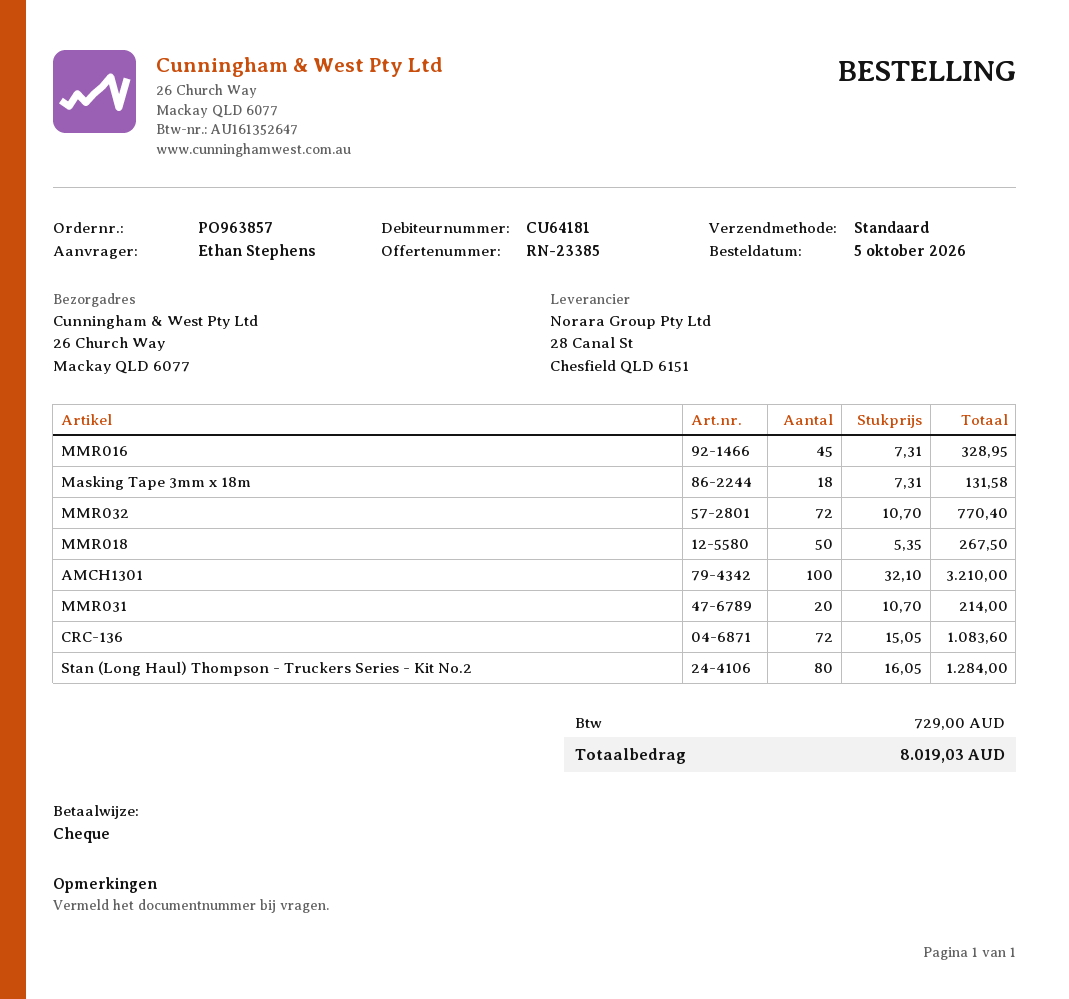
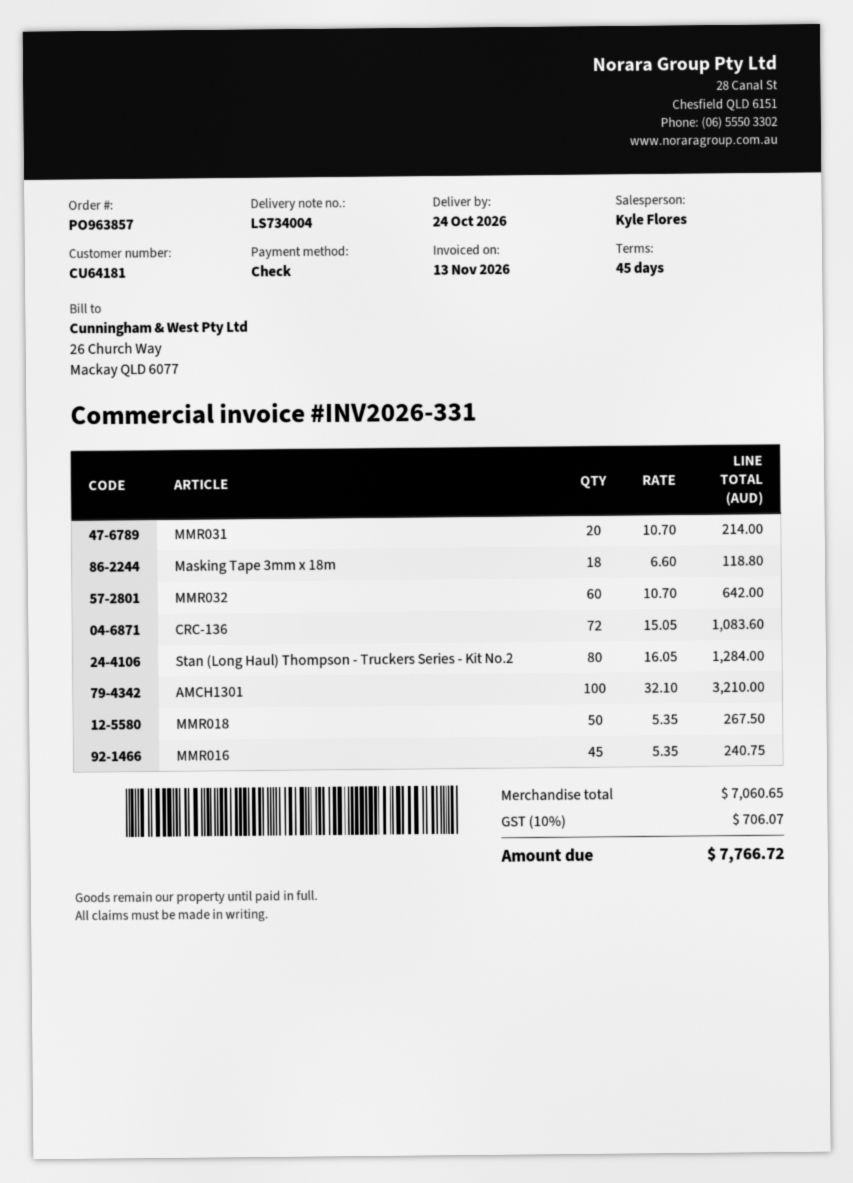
MMR016: 45 x 7.31 = 328.95 -> 45 x 5.35 = 240.75
Masking Tape 3mm x 18m: 18 x 7.31 = 131.58 -> 18 x 6.60 = 118.80
MMR032: 72 x 10.70 = 770.40 -> 60 x 10.70 = 642.00
tax: 729.00 -> 706.07
total: 8019.03 -> 7766.72

